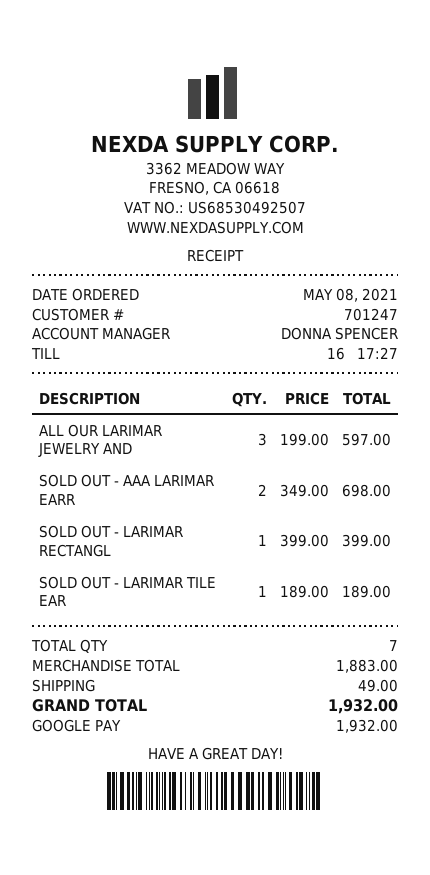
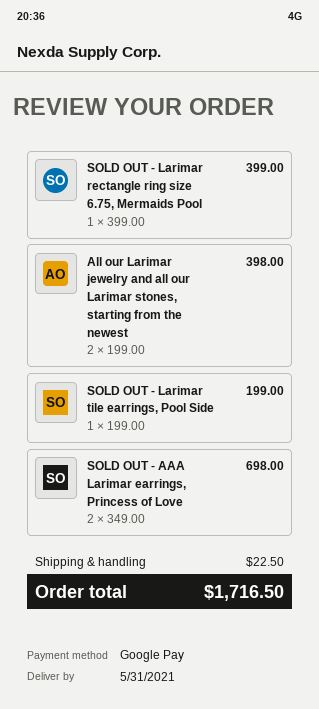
ALL OUR LARIMAR JEWELRY AND: 3 x 199.00 = 597.00 -> 2 x 199.00 = 398.00
SOLD OUT - LARIMAR TILE EAR: 1 x 189.00 = 189.00 -> 1 x 199.00 = 199.00
shipping: 49.00 -> 22.50
total: 1932.00 -> 1716.50

